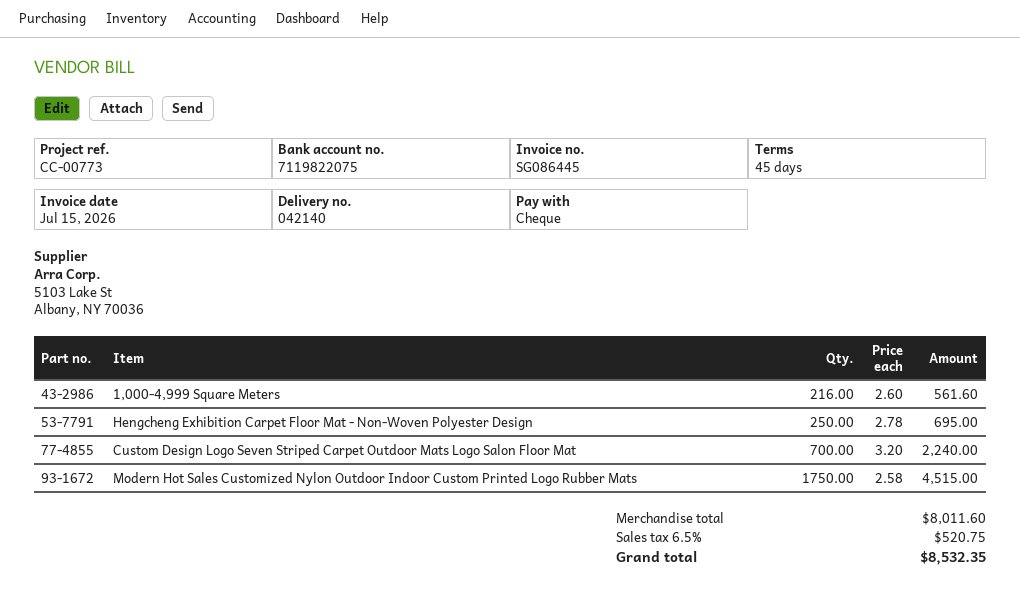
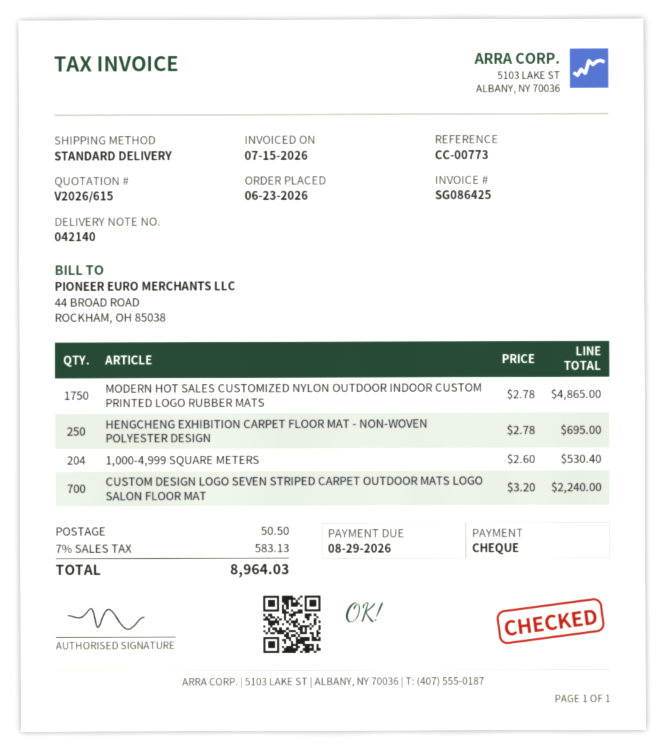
invoice number: SG086445 -> SG086425
1,000-4,999 Square Meters: 216 x 2.60 = 561.60 -> 204 x 2.60 = 530.40
Modern Hot Sales Customized Nylon Outdoor Indoor Custom Printed Logo Rubber Mats: 1750 x 2.58 = 4515.00 -> 1750 x 2.78 = 4865.00
shipping: none -> 50.50
tax: 6.5% = 520.75 -> 7% = 583.13
total: 8532.35 -> 8964.03

